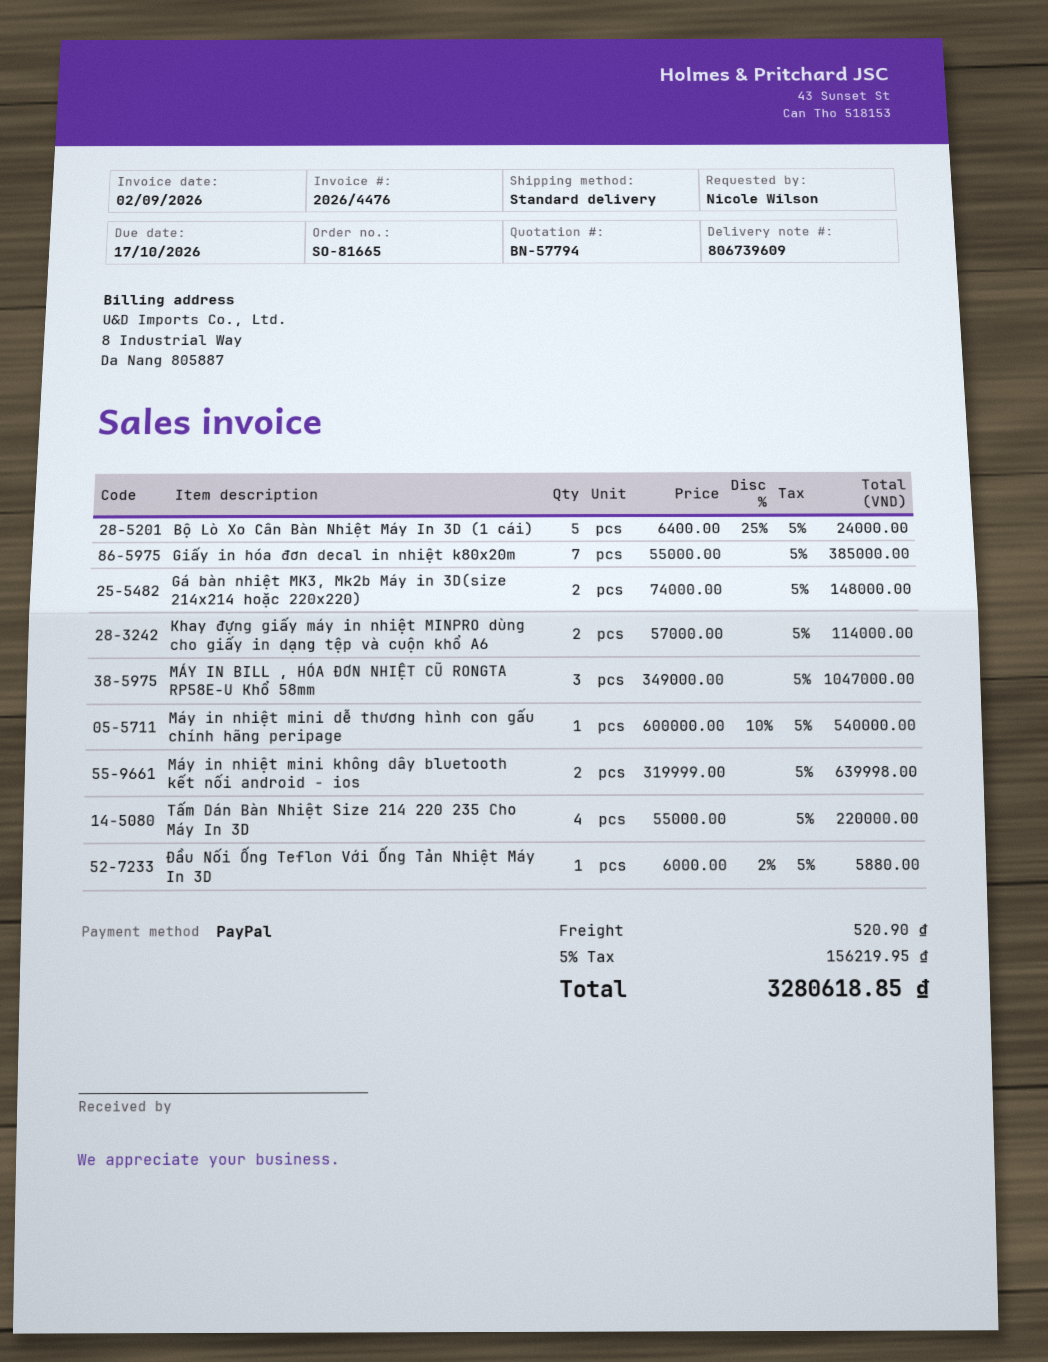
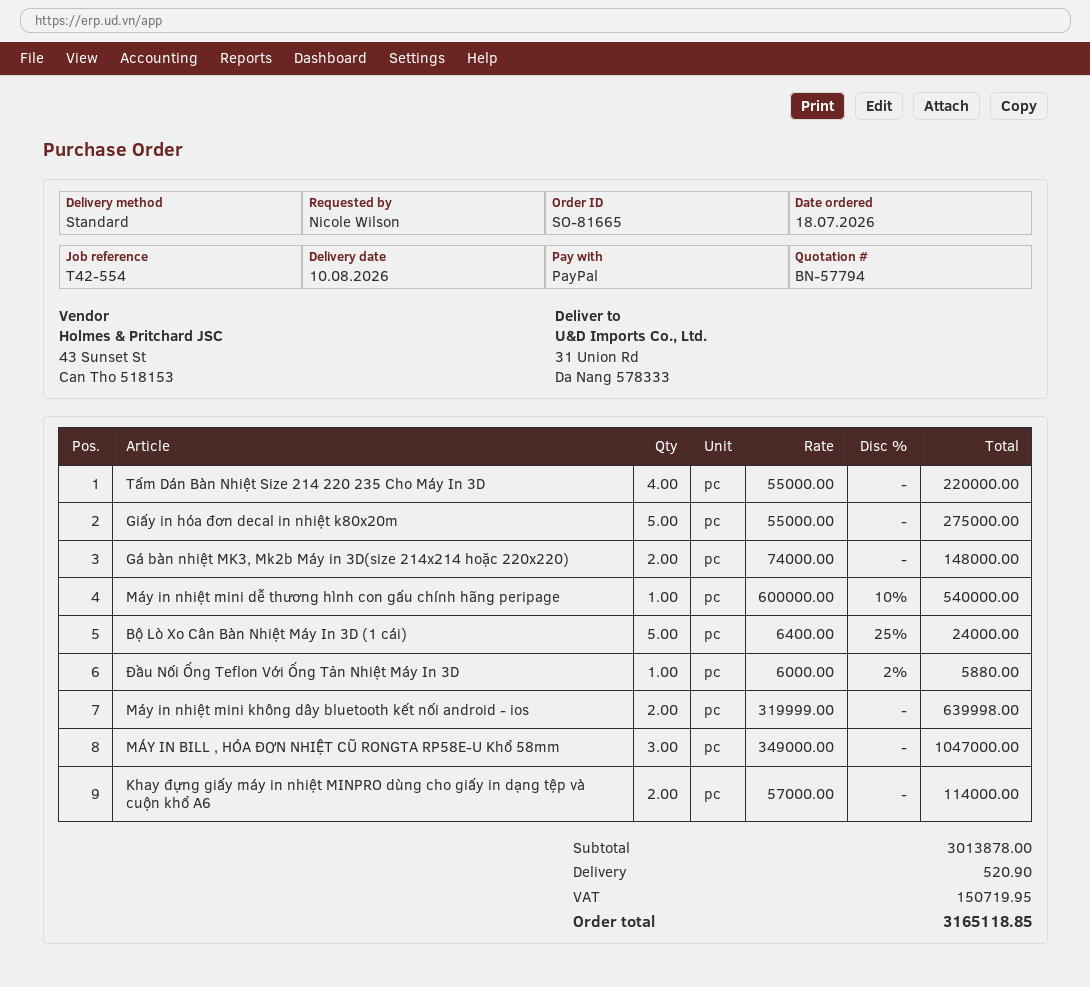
Giấy in hóa đơn decal in nhiệt k80x20m: 7 x 55000.00 = 385000.00 -> 5 x 55000.00 = 275000.00
tax: 156219.95 -> 150719.95
total: 3280618.85 -> 3165118.85

